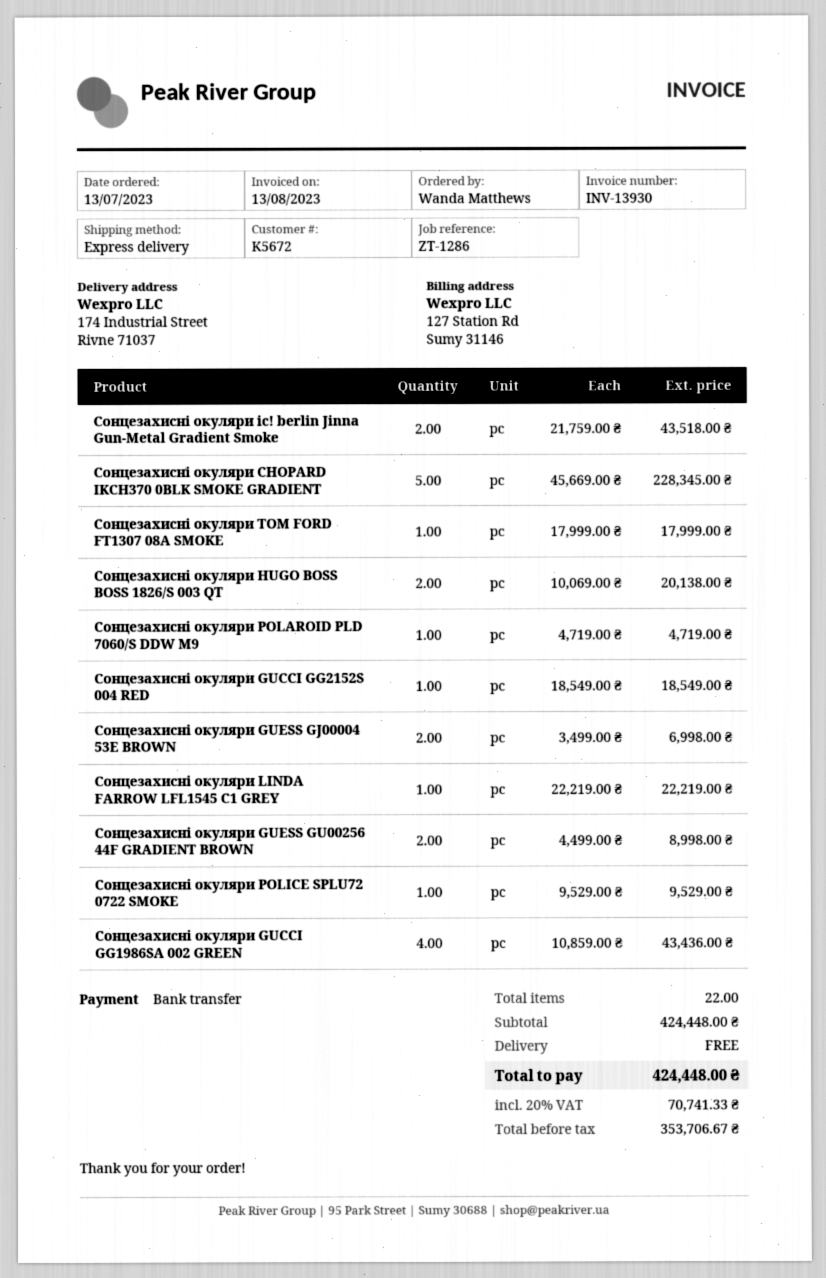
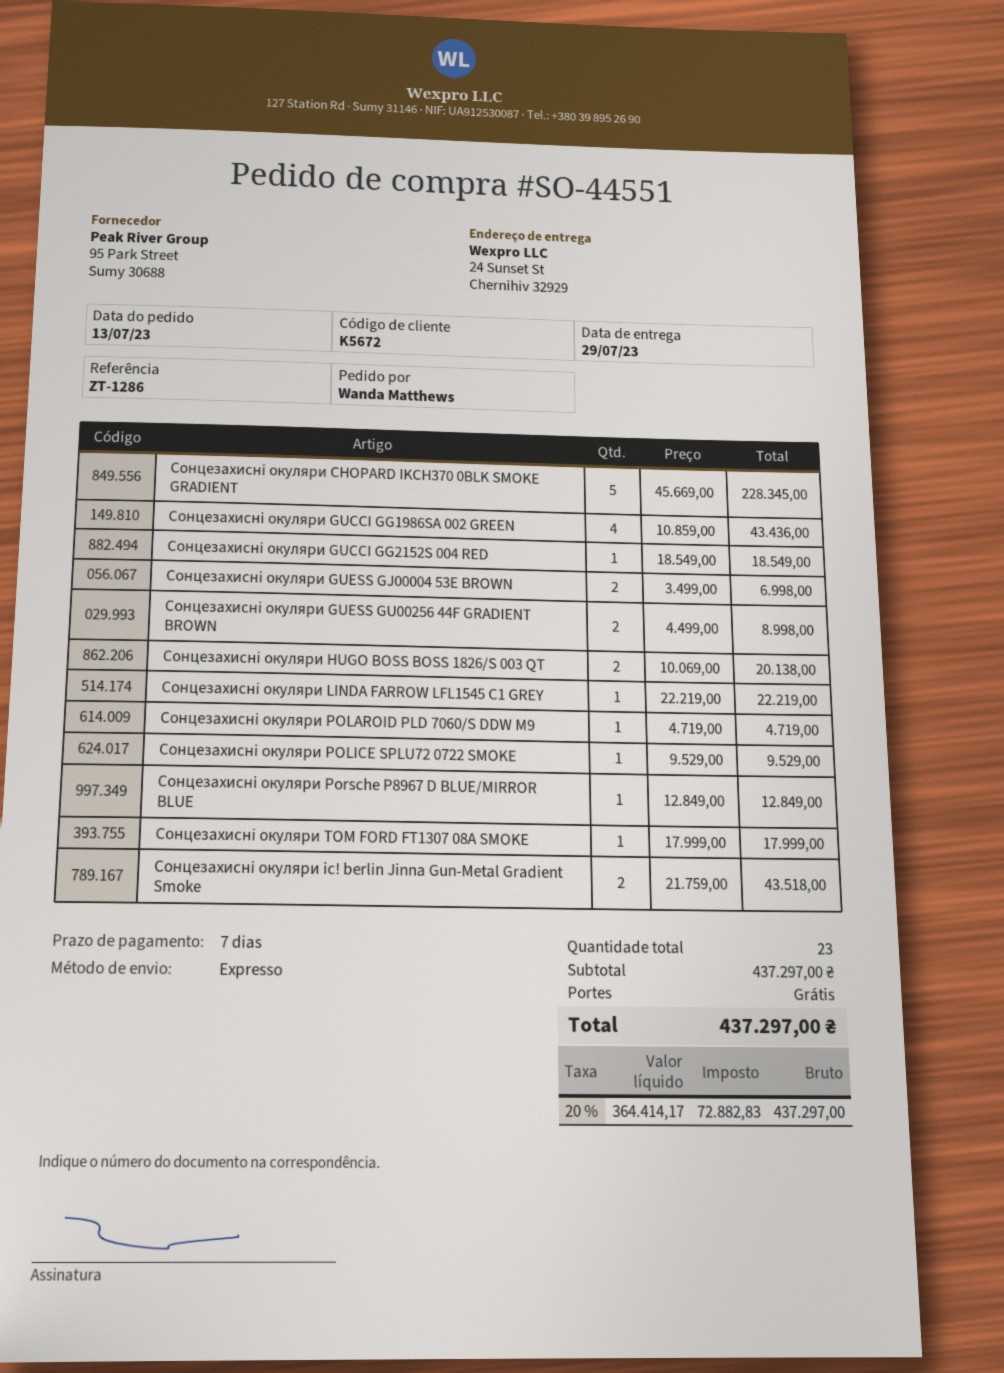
ship to: 174 Industrial Street, Rivne 71037 -> 24 Sunset St, Chernihiv 32929
Сонцезахисні окуляри Porsche P8967 D BLUE/MIRROR BLUE: none -> 1 x 12849.00 = 12849.00
total quantity: 22 -> 23
subtotal: 424448.00 -> 437297.00
net: 353706.67 -> 364414.17
tax: 20% = 70741.33 -> 20% = 72882.83
total: 424448.00 -> 437297.00

